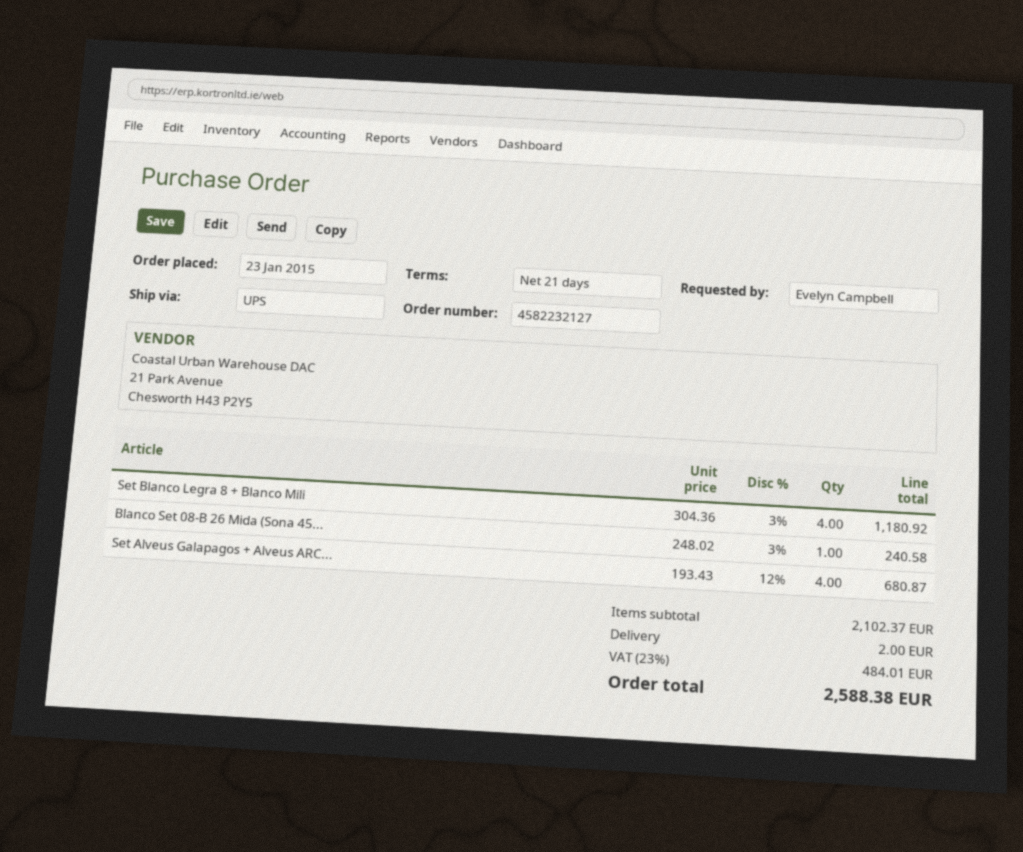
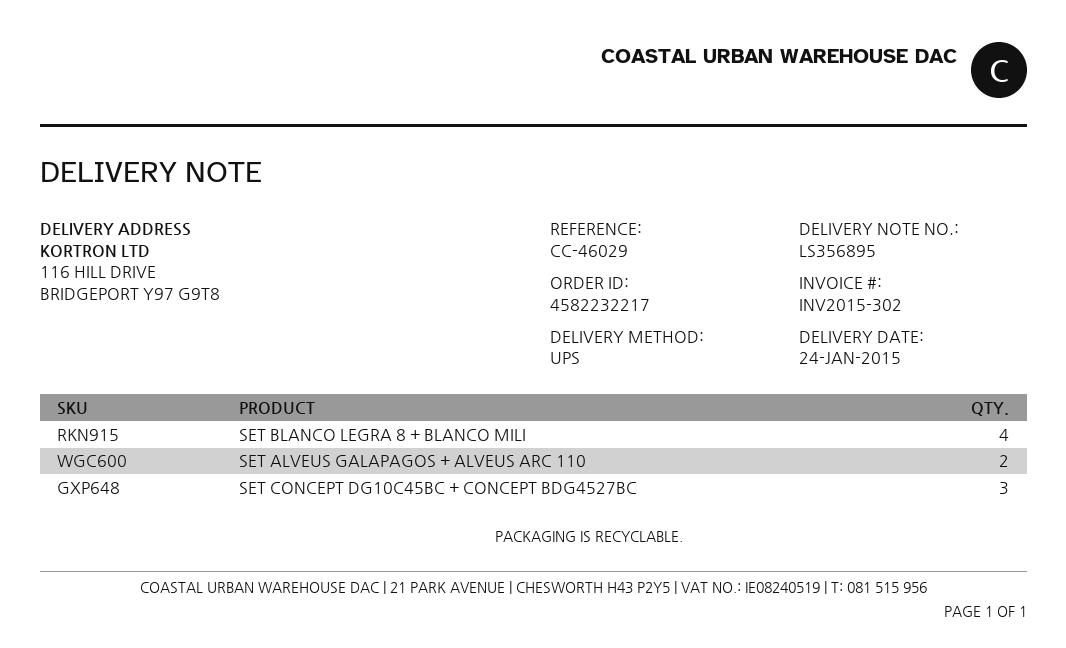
order number: 4582232127 -> 4582232217
Blanco Set 08-B 26 Mida (Sona 45...: 1 -> none
Set Alveus Galapagos + Alveus ARC...: 4 -> 2
SET CONCEPT DG10C45BC + CONCEPT BDG4527BC: none -> 3

